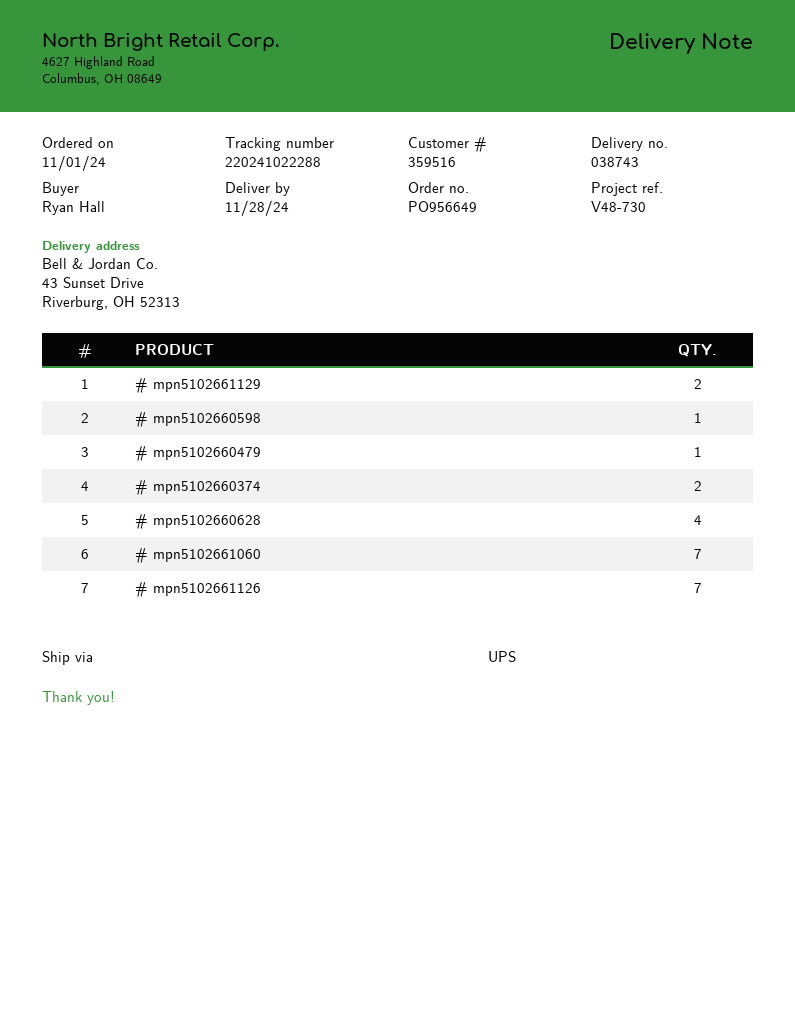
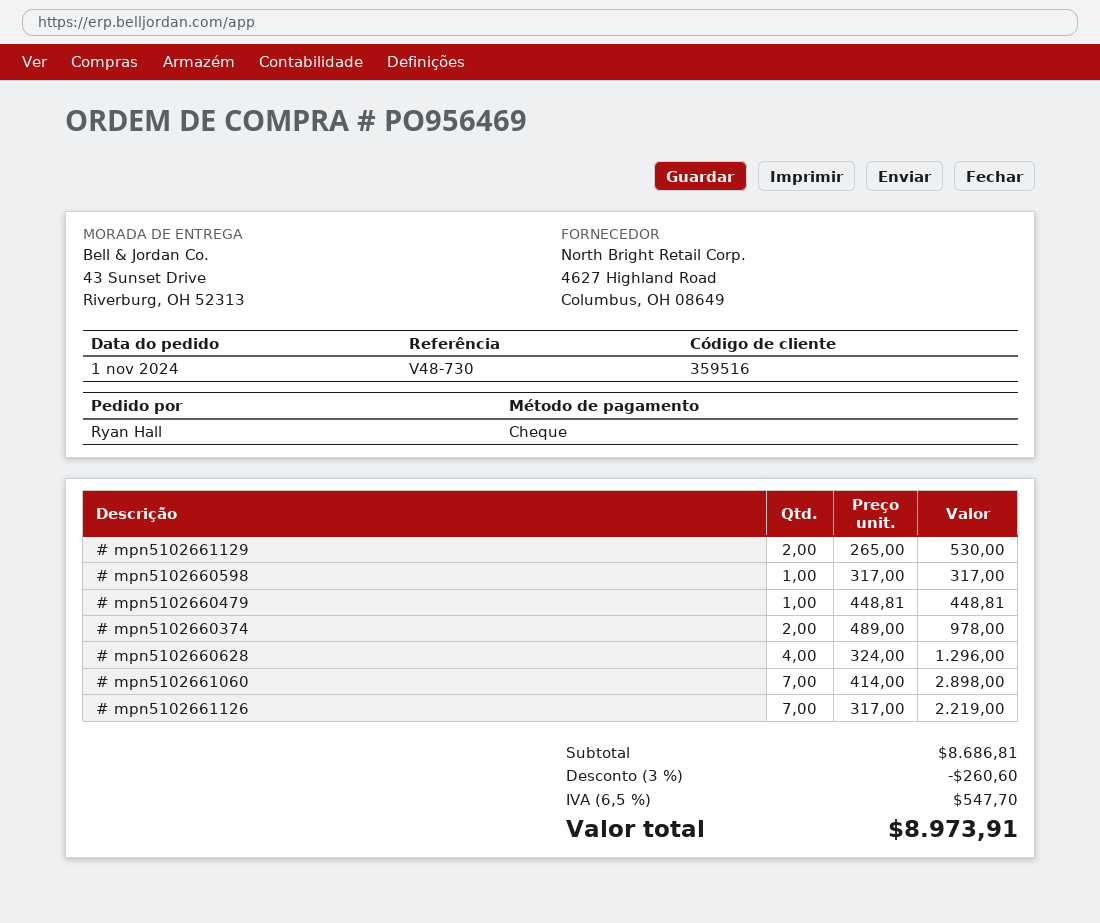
order number: PO956649 -> PO956469

